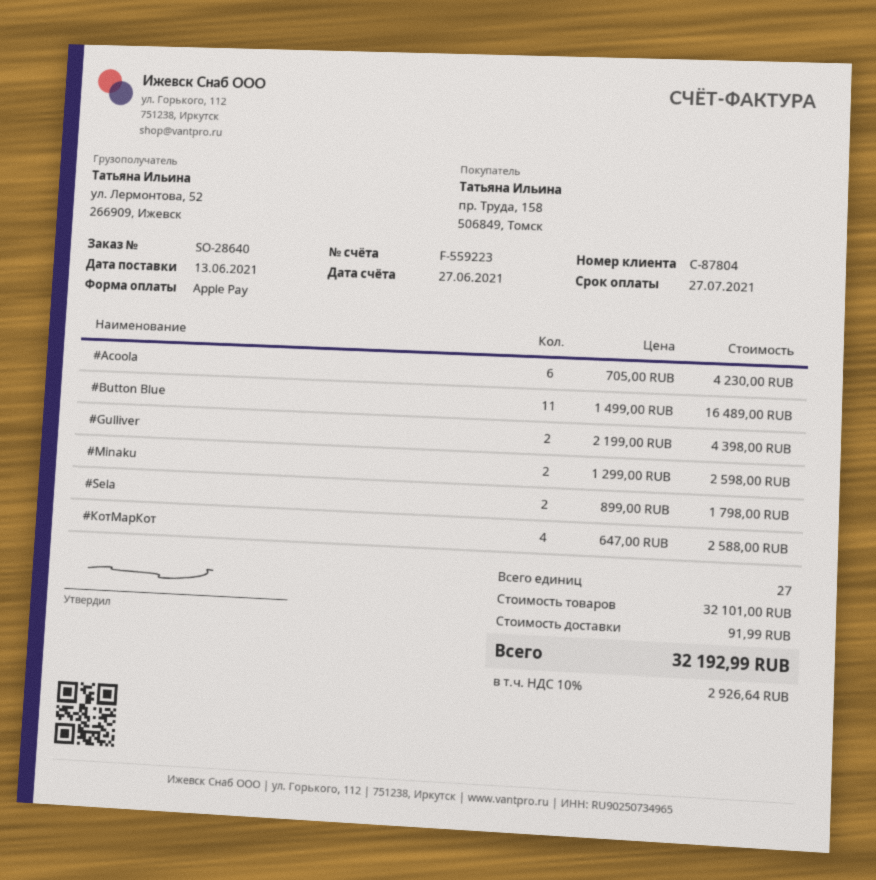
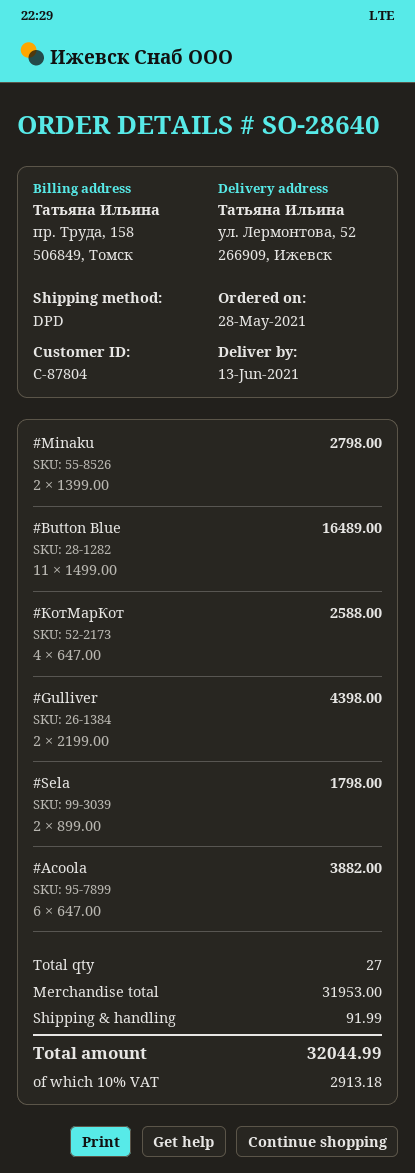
#Acoola: 6 x 705.00 = 4230.00 -> 6 x 647.00 = 3882.00
#Minaku: 2 x 1299.00 = 2598.00 -> 2 x 1399.00 = 2798.00
subtotal: 32101.00 -> 31953.00
tax: 10% = 2926.64 -> 10% = 2913.18
total: 32192.99 -> 32044.99

